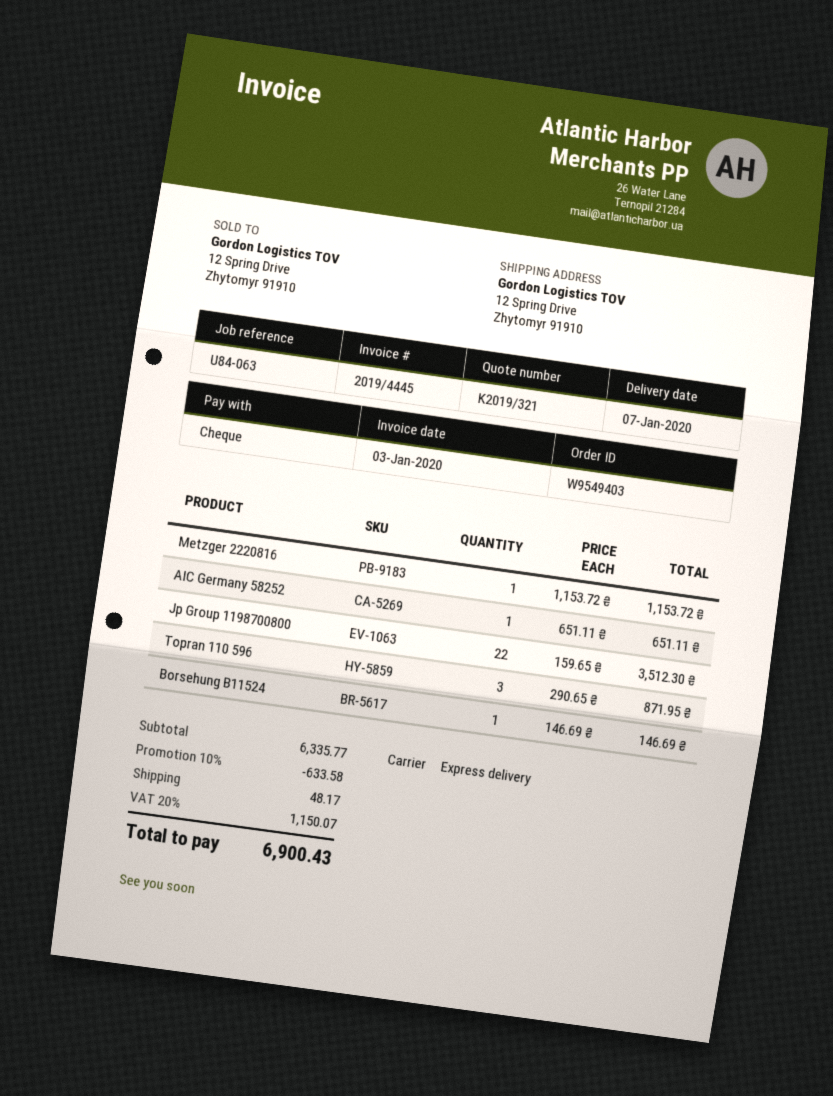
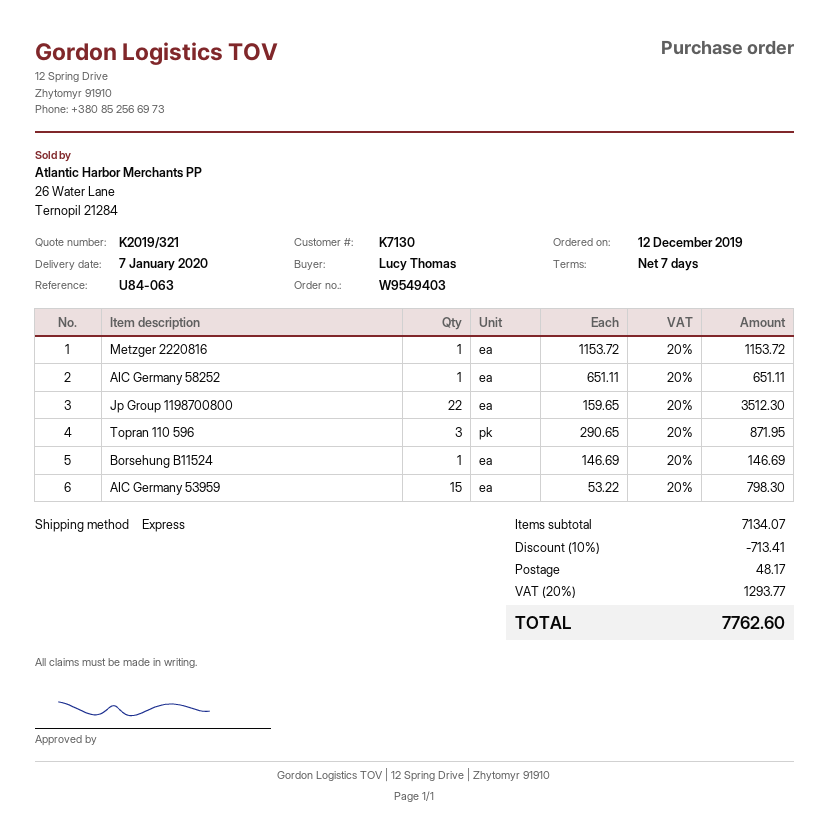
AIC Germany 53959: none -> 15 x 53.22 = 798.30
subtotal: 6335.77 -> 7134.07
discount: 10% = 633.58 -> 10% = 713.41
tax: 20% = 1150.07 -> 20% = 1293.77
total: 6900.43 -> 7762.60

